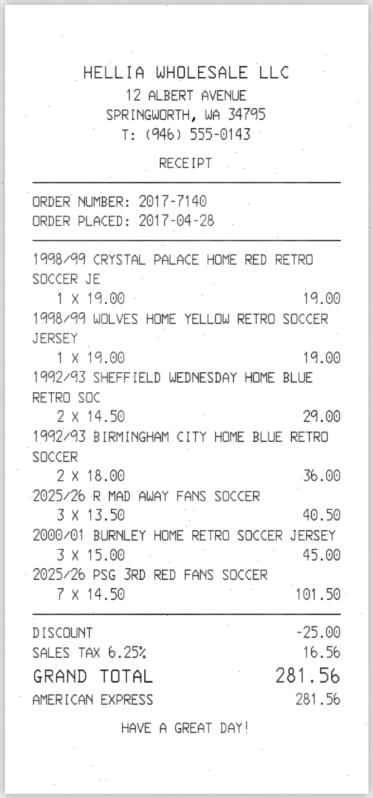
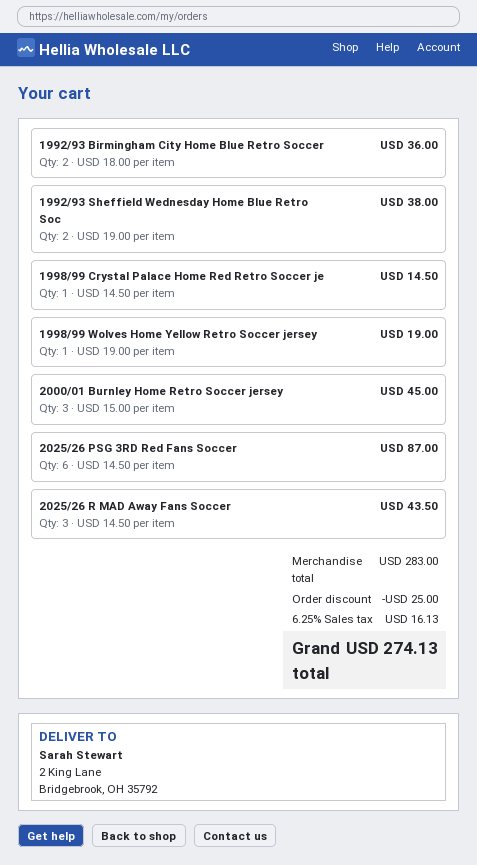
1998/99 CRYSTAL PALACE HOME RED RETRO SOCCER JE: 1 x 19.00 = 19.00 -> 1 x 14.50 = 14.50
1992/93 SHEFFIELD WEDNESDAY HOME BLUE RETRO SOC: 2 x 14.50 = 29.00 -> 2 x 19.00 = 38.00
2025/26 R MAD AWAY FANS SOCCER: 3 x 13.50 = 40.50 -> 3 x 14.50 = 43.50
2025/26 PSG 3RD RED FANS SOCCER: 7 x 14.50 = 101.50 -> 6 x 14.50 = 87.00
tax: 6.25% = 16.56 -> 6.25% = 16.13
total: 281.56 -> 274.13

